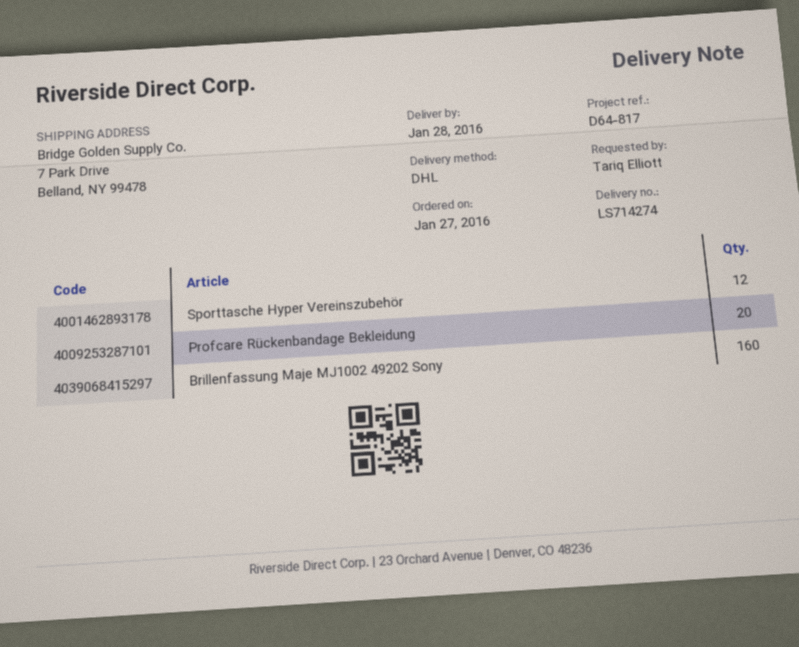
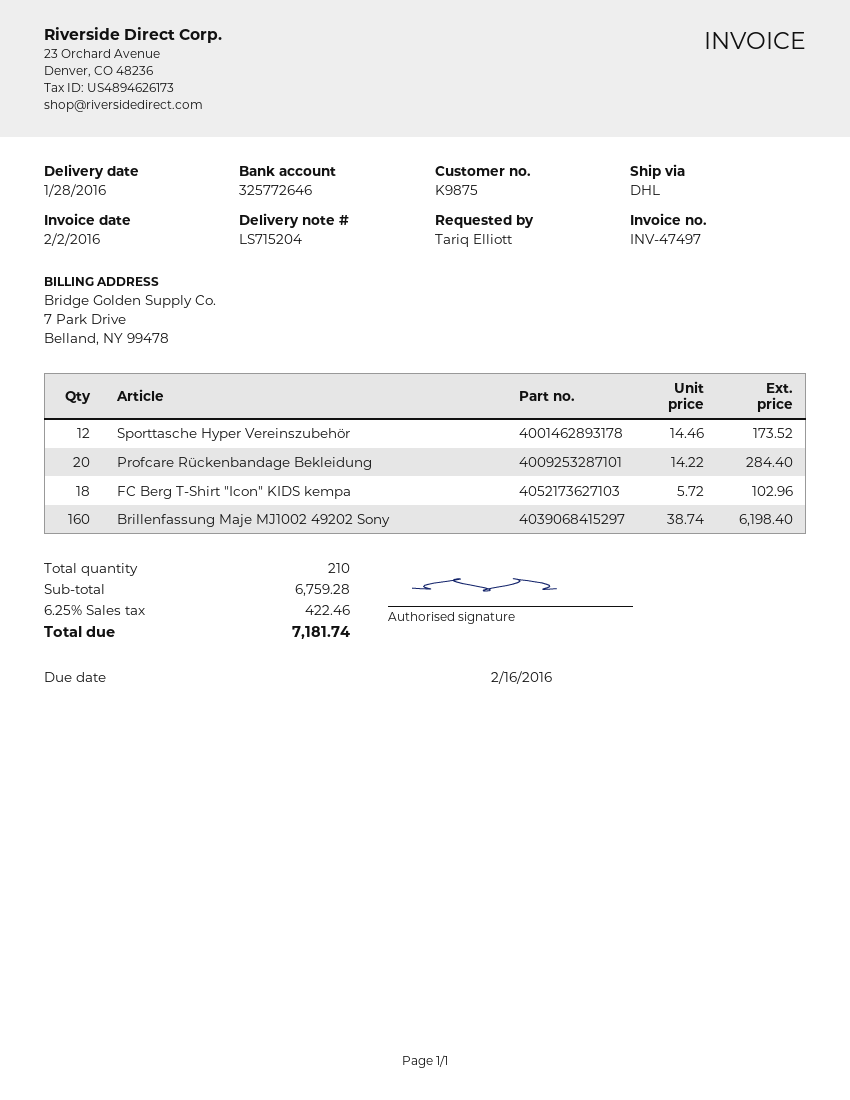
delivery note number: LS714274 -> LS715204
FC Berg T-Shirt "Icon" KIDS kempa: none -> 18

